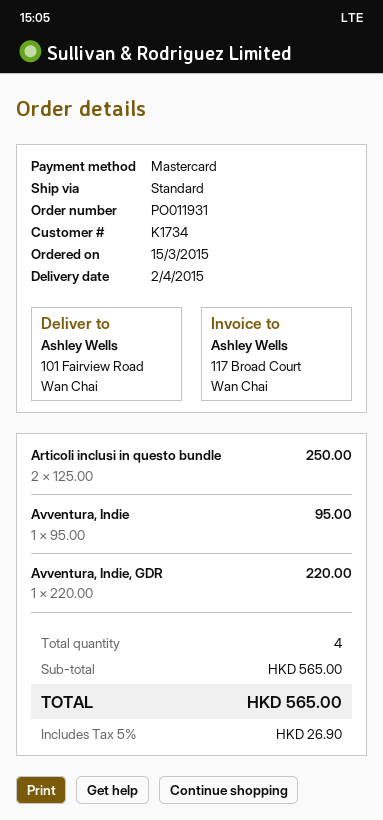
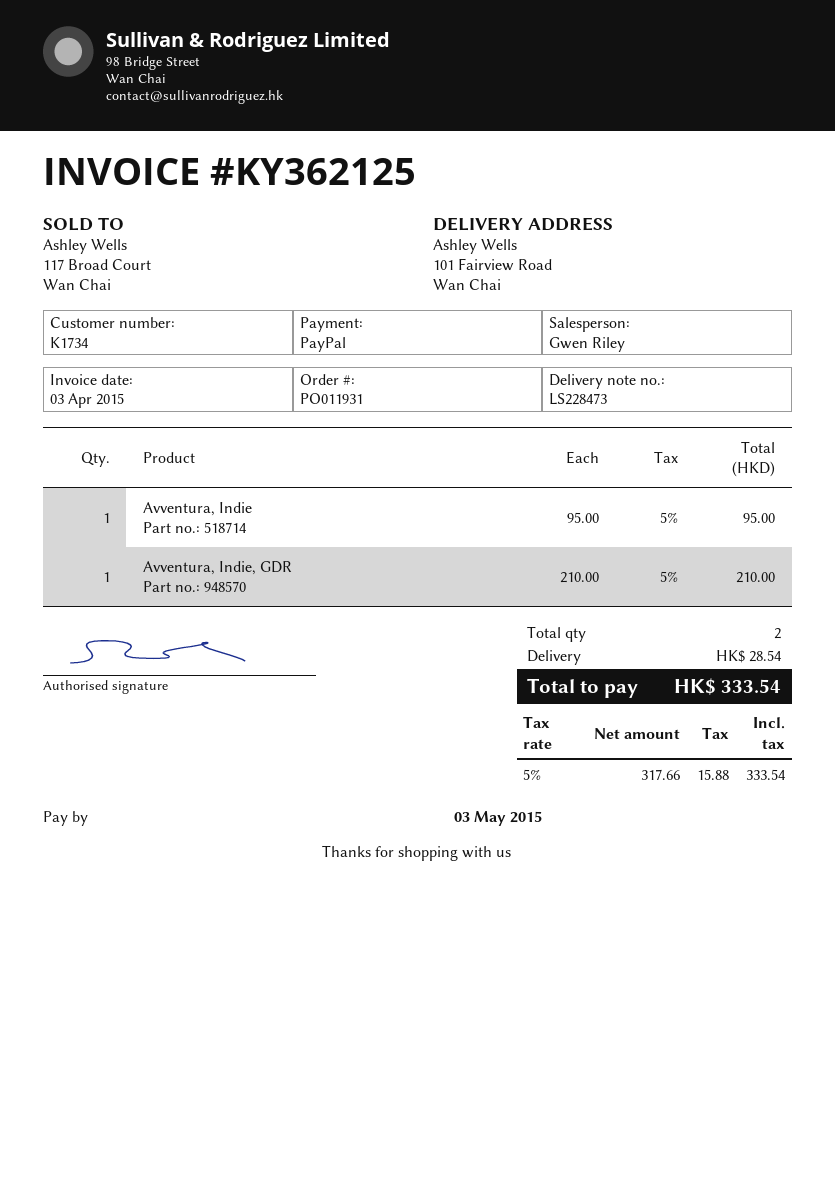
payment method: Mastercard -> PayPal
Articoli inclusi in questo bundle: 2 x 125.00 = 250.00 -> none
Avventura, Indie, GDR: 1 x 220.00 = 220.00 -> 1 x 210.00 = 210.00
total quantity: 4 -> 2
shipping: none -> 28.54
tax: 5% = 26.90 -> 5% = 15.88
total: 565.00 -> 333.54

